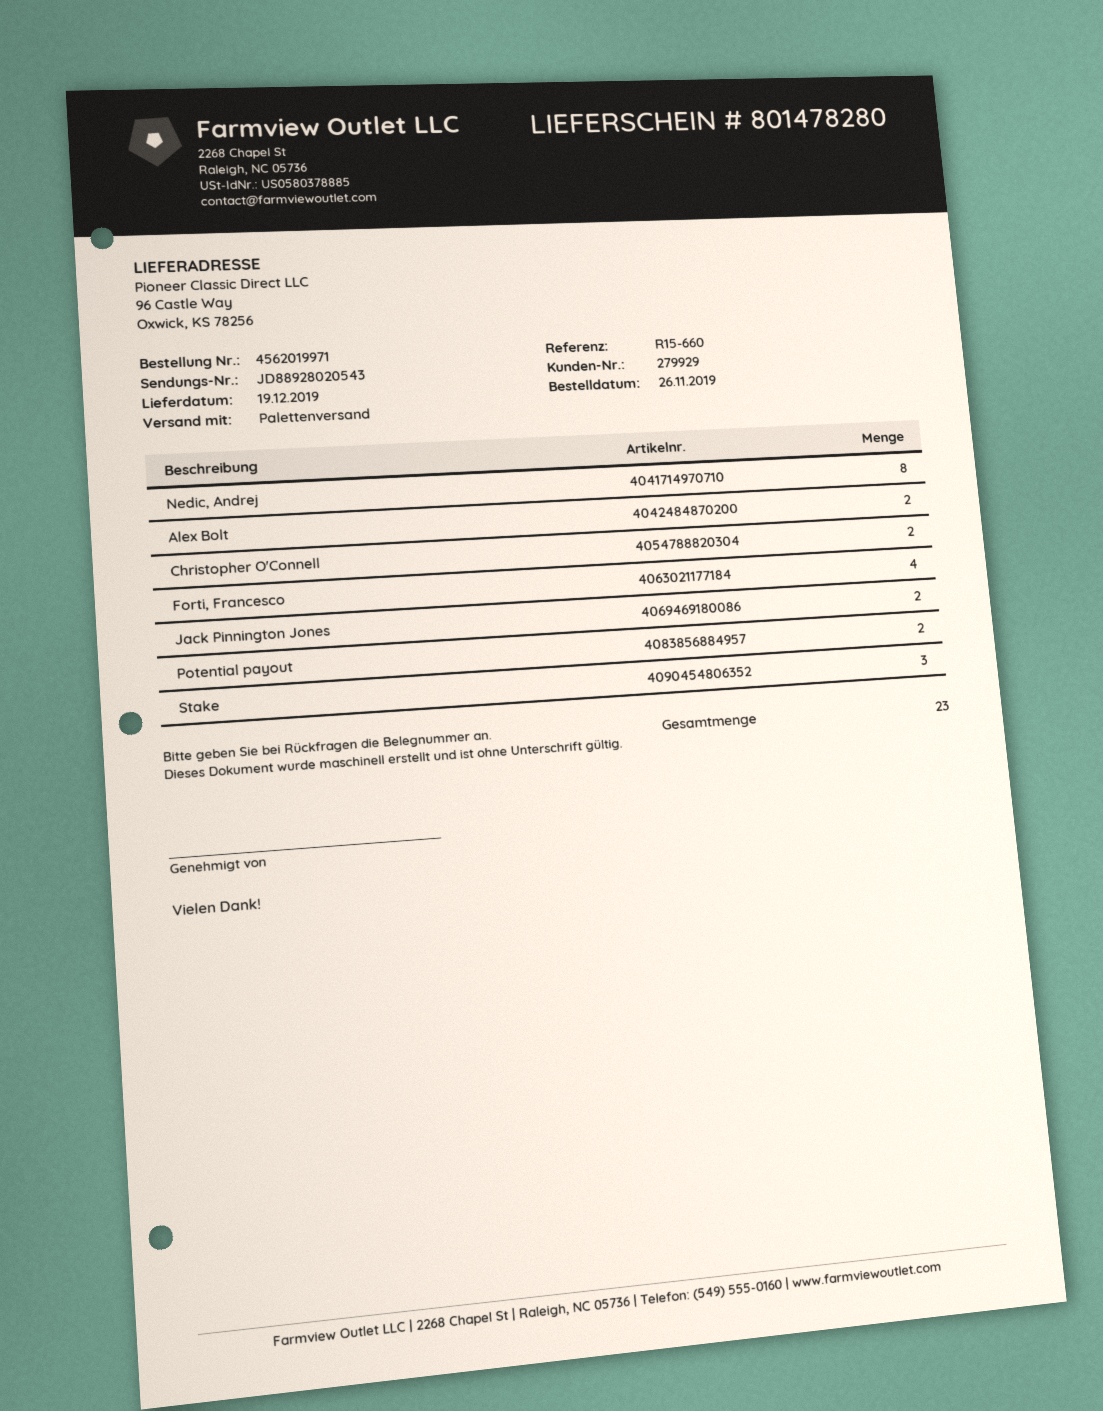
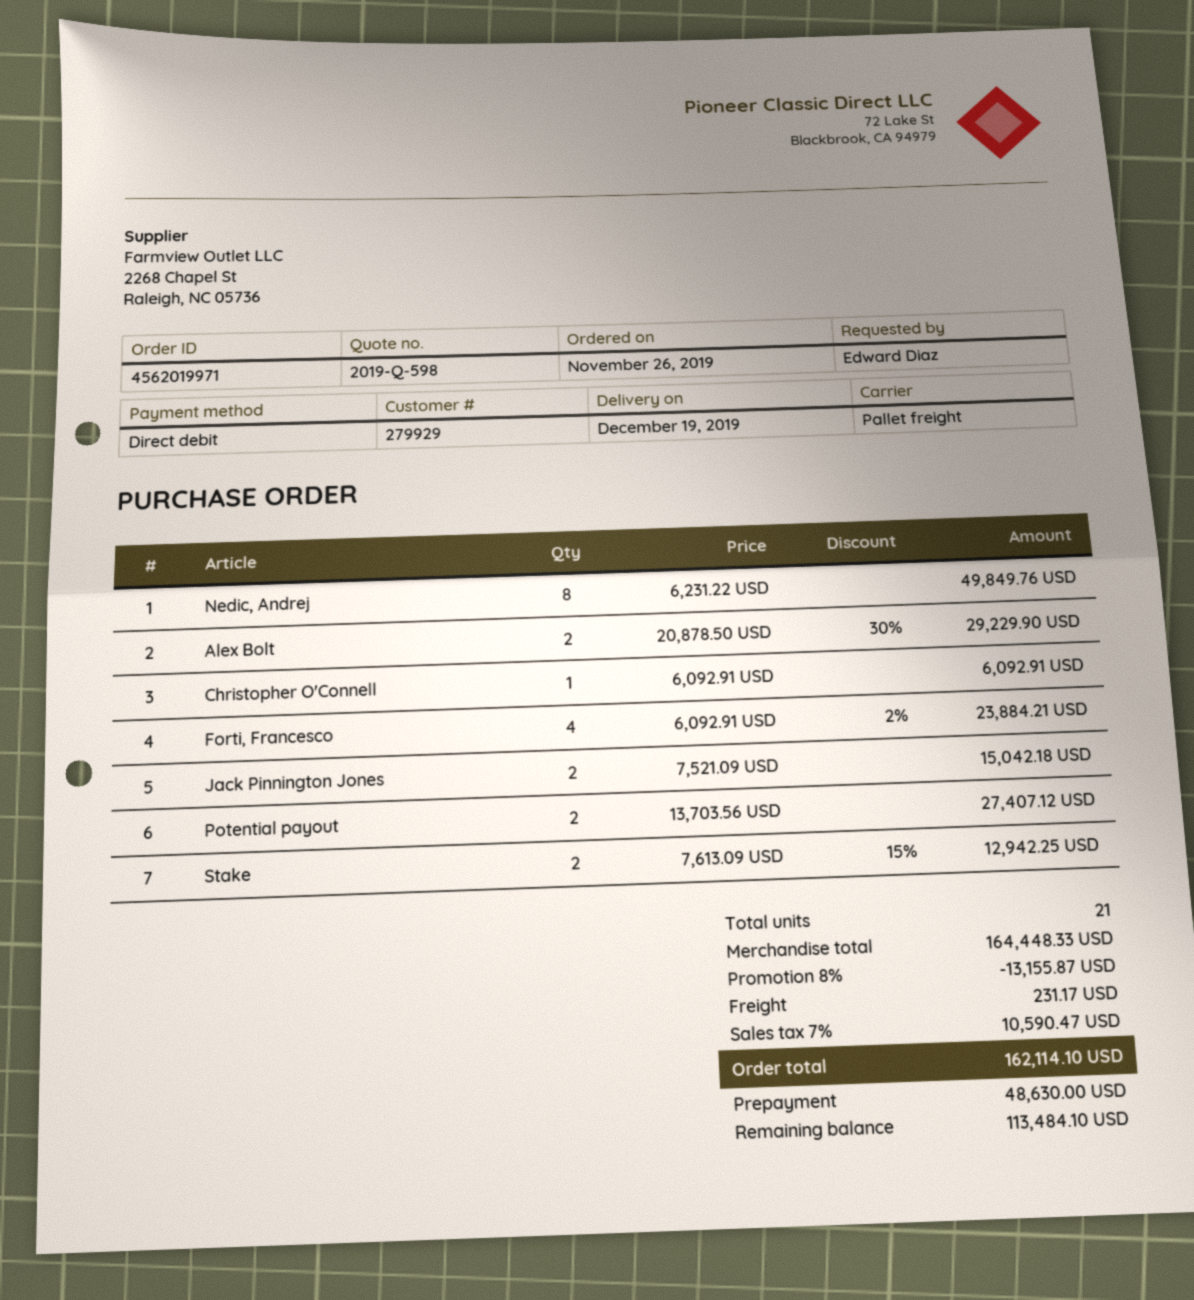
Christopher O'Connell: 2 -> 1
Stake: 3 -> 2
total quantity: 23 -> 21

